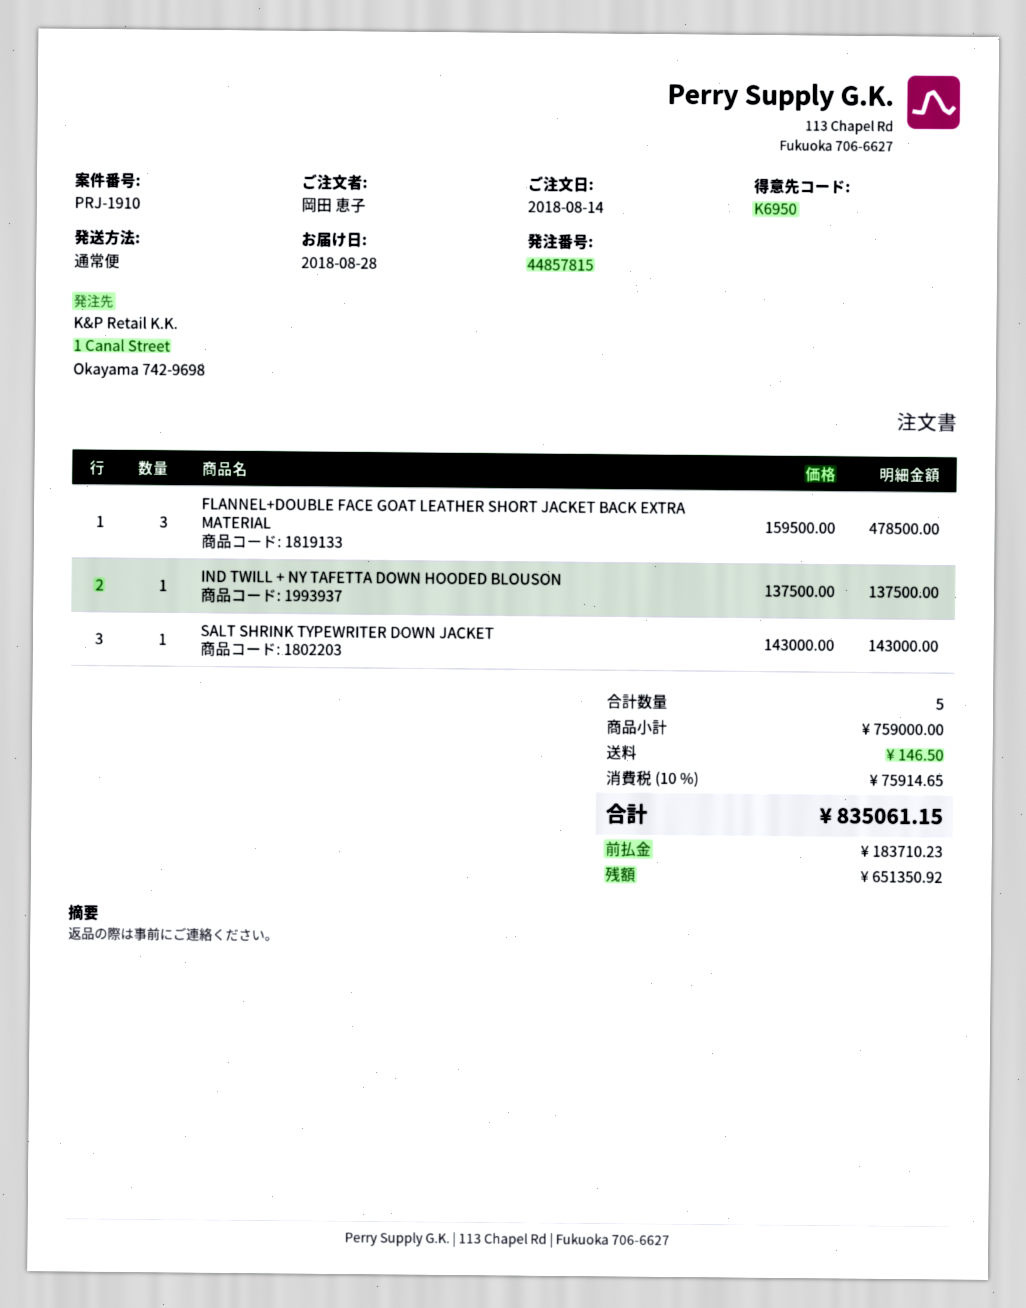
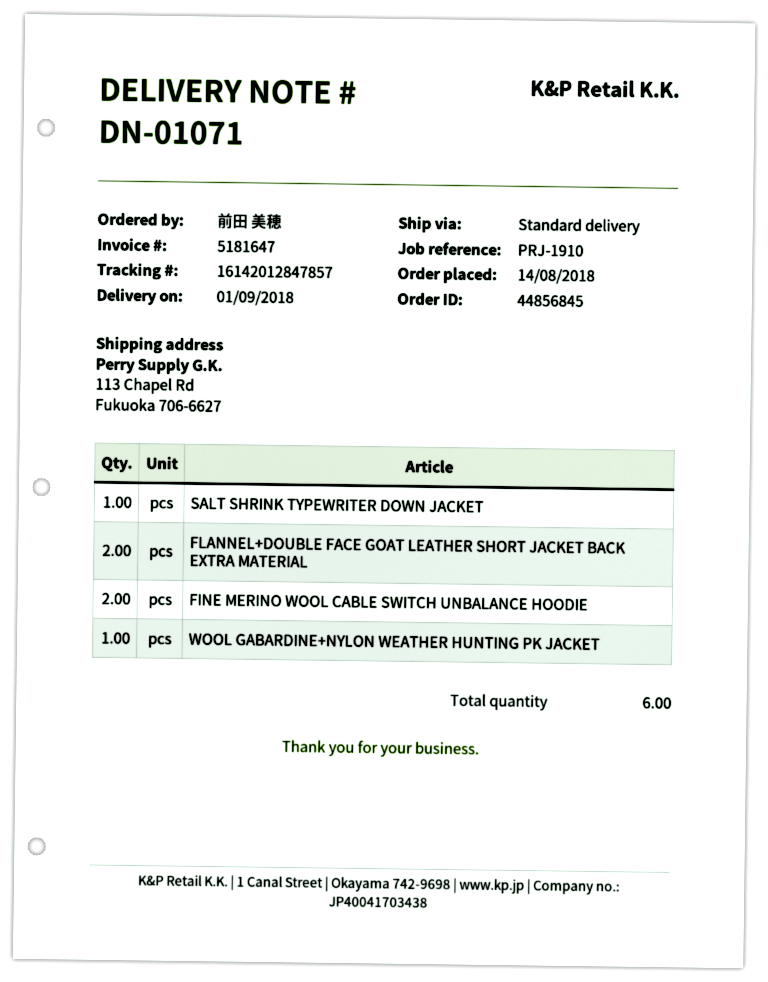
order number: 44857815 -> 44856845
delivery date: 2018-08-28 -> 2018-09-01
ordered by: 岡田 恵子 -> 前田 美穂
FLANNEL+DOUBLE FACE GOAT LEATHER SHORT JACKET BACK EXTRA MATERIAL: 3 -> 2
IND TWILL + NY TAFETTA DOWN HOODED BLOUSON: 1 -> none
FINE MERINO WOOL CABLE SWITCH UNBALANCE HOODIE: none -> 2
WOOL GABARDINE+NYLON WEATHER HUNTING PK JACKET: none -> 1
total quantity: 5 -> 6

